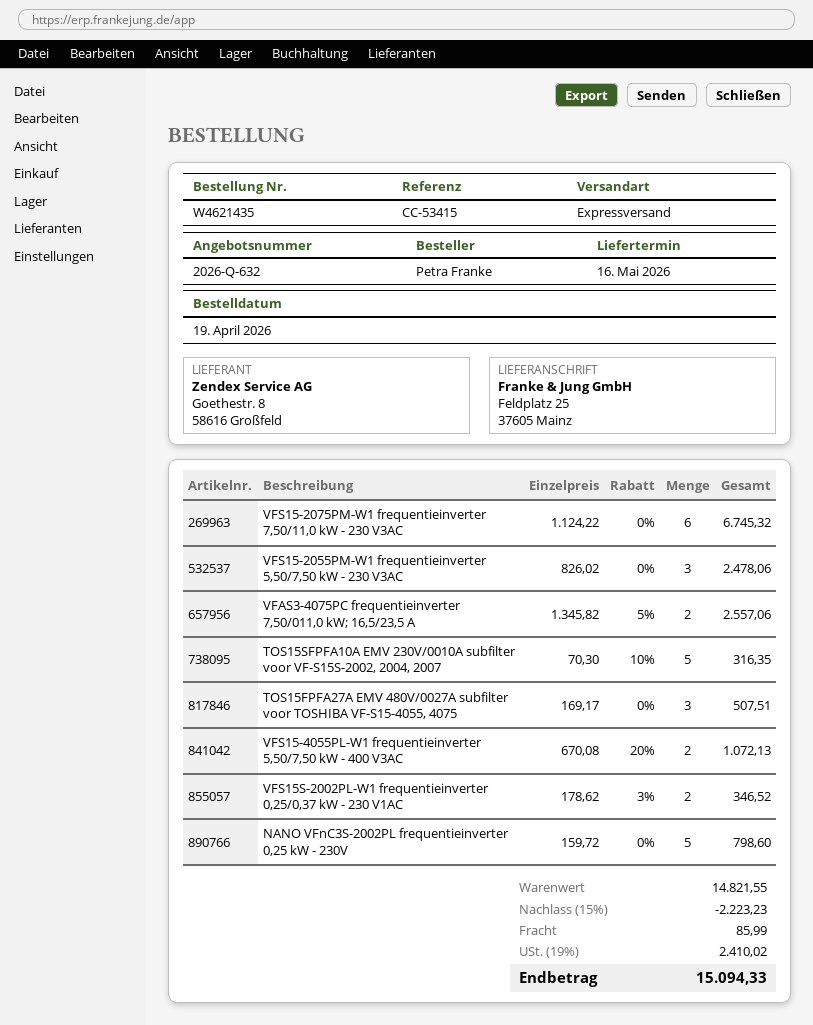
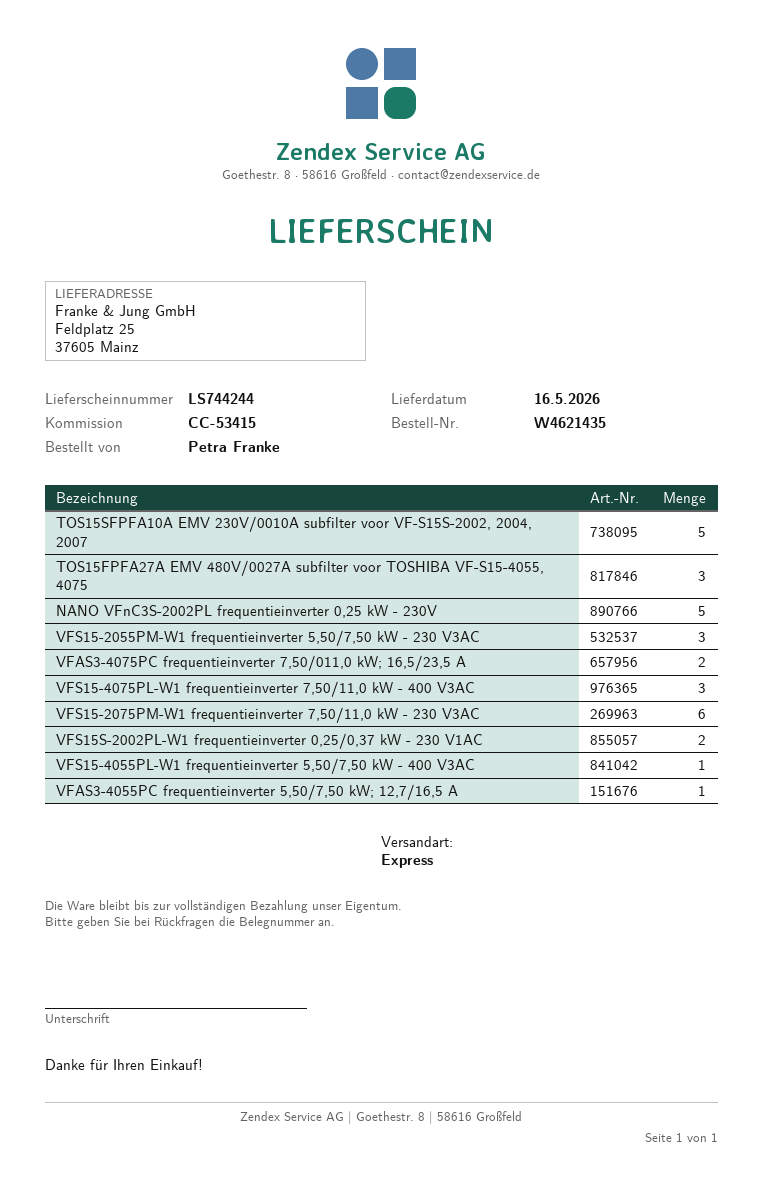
VFS15-4055PL-W1 frequentieinverter 5,50/7,50 kW - 400 V3AC: 2 -> 1
VFS15-4075PL-W1 frequentieinverter 7,50/11,0 kW - 400 V3AC: none -> 3
VFAS3-4055PC frequentieinverter 5,50/7,50 kW; 12,7/16,5 A: none -> 1

